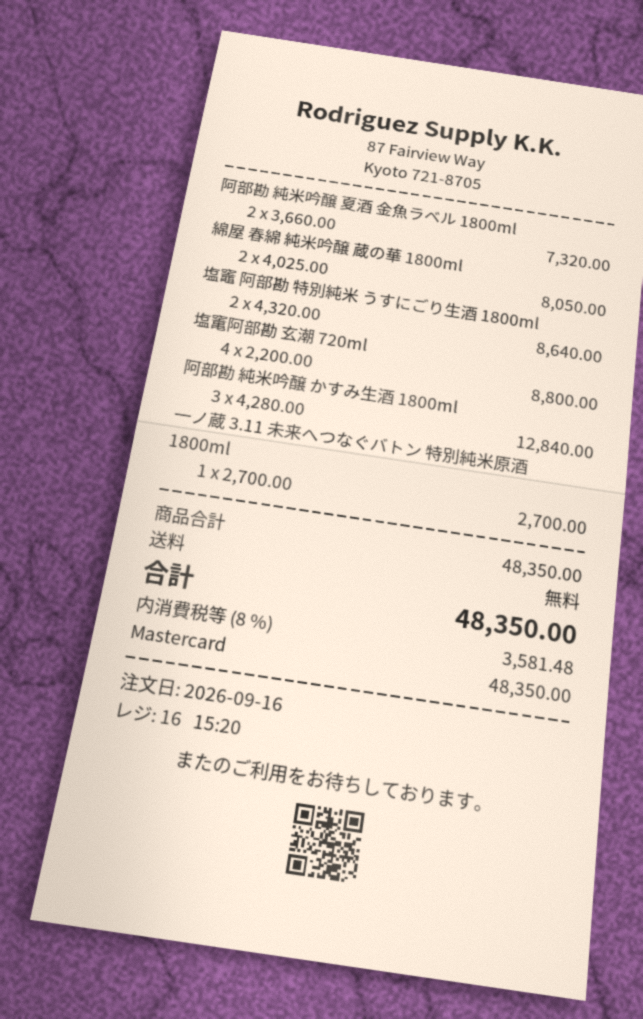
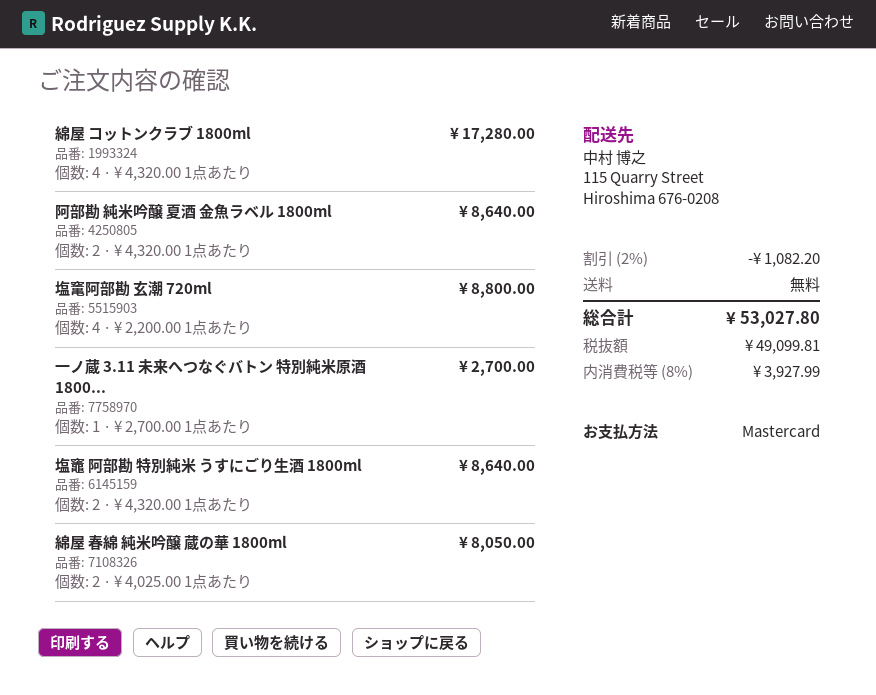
阿部勘 純米吟醸 夏酒 金魚ラベル 1800ml: 2 x 3660.00 = 7320.00 -> 2 x 4320.00 = 8640.00
阿部勘 純米吟醸 かすみ生酒 1800ml: 3 x 4280.00 = 12840.00 -> none
綿屋 コットンクラブ 1800ml: none -> 4 x 4320.00 = 17280.00
discount: none -> 2% = 1082.20
tax: 8% = 3581.48 -> 8% = 3927.99
total: 48350.00 -> 53027.80

